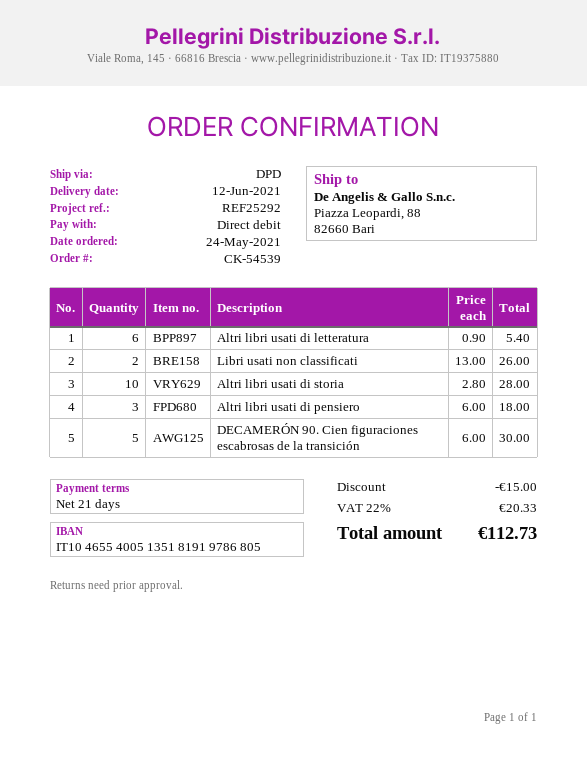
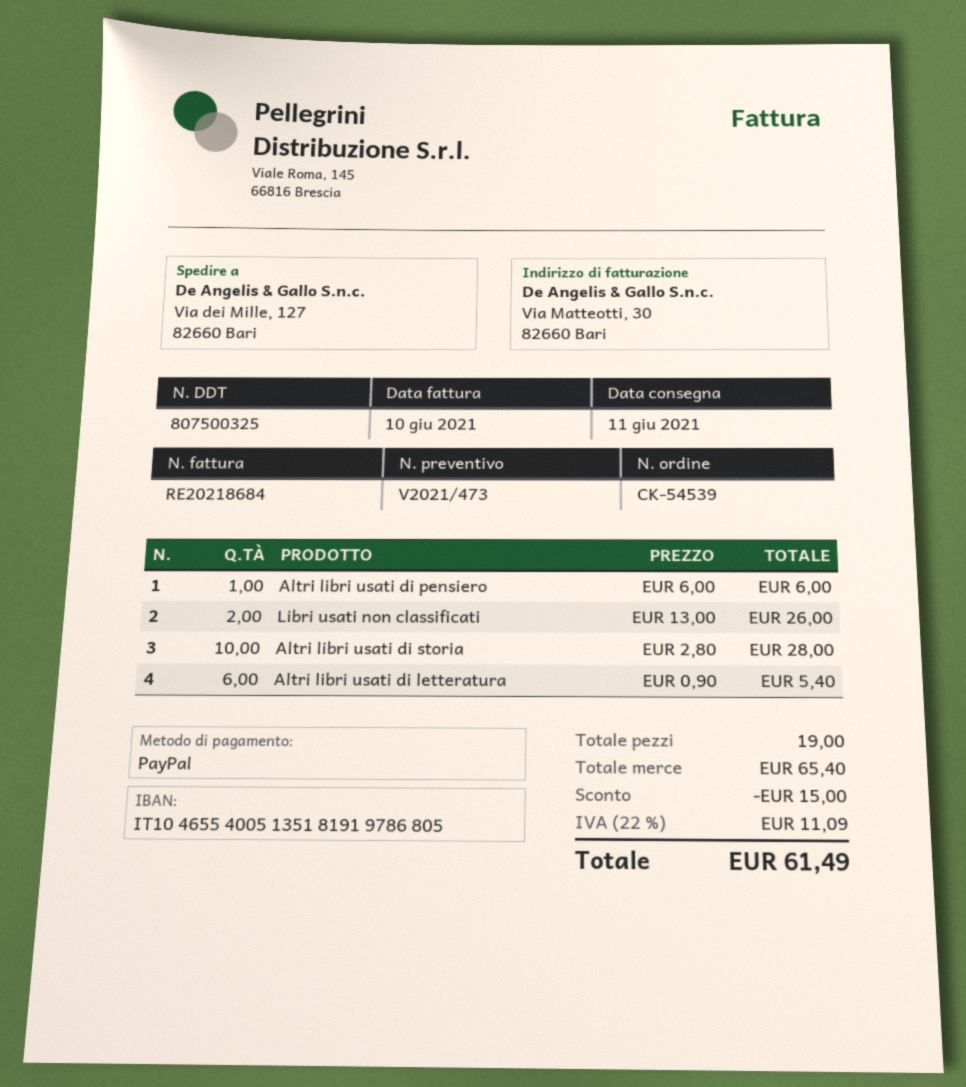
delivery date: 2021-06-12 -> 2021-06-11
payment method: direct debit -> PayPal
ship to: Piazza Leopardi, 88, 82660 Bari -> Via dei Mille, 127, 82660 Bari
Altri libri usati di pensiero: 3 x 6.00 = 18.00 -> 1 x 6.00 = 6.00
DECAMERÓN 90. Cien figuraciones escabrosas de la transición: 5 x 6.00 = 30.00 -> none
tax: 22% = 20.33 -> 22% = 11.09
total: 112.73 -> 61.49

